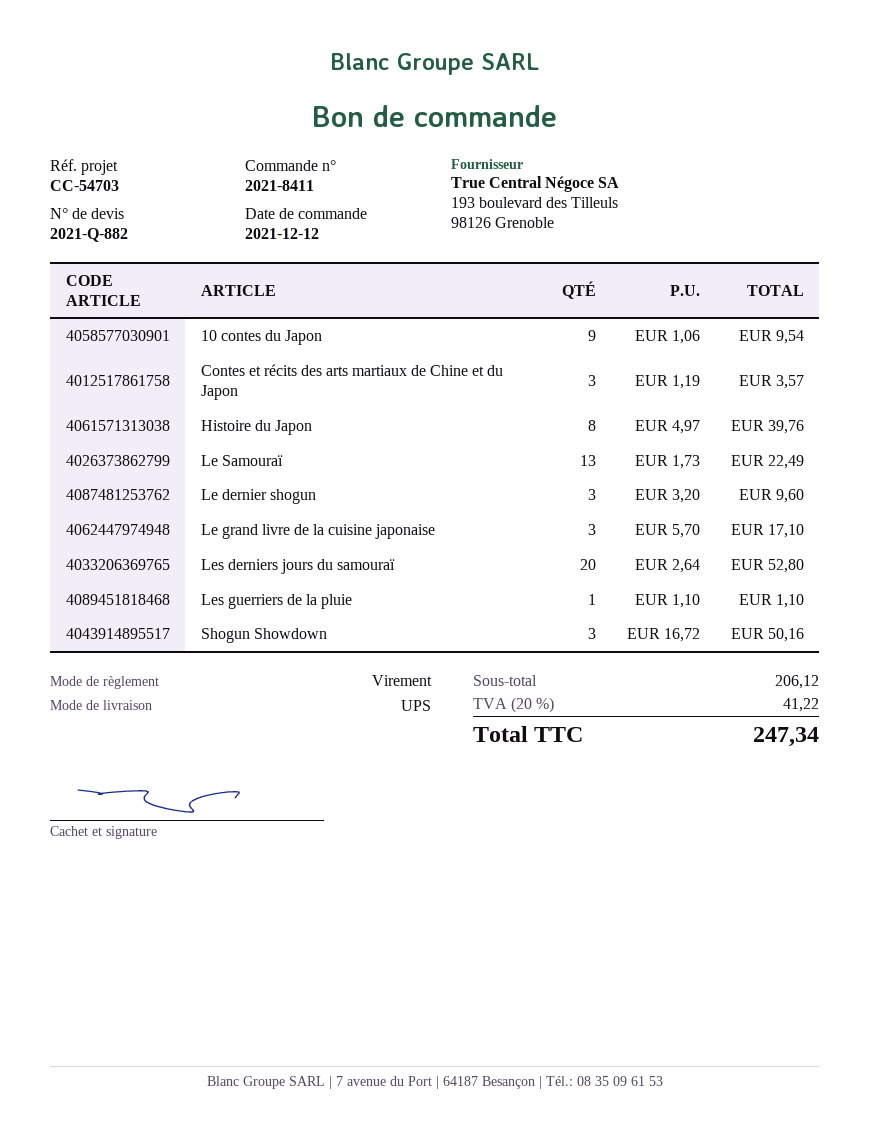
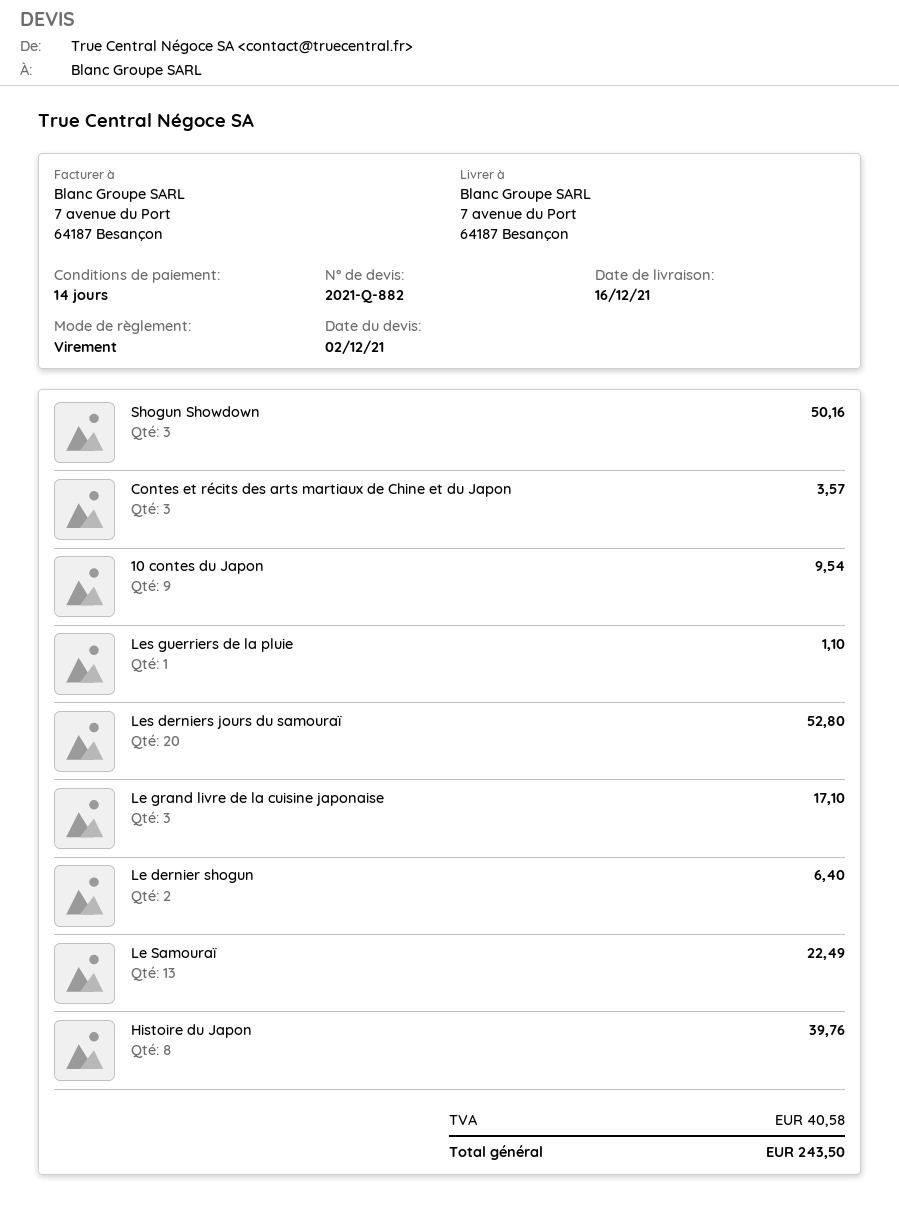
Le dernier shogun: 3 for 9.60 -> 2 for 6.40
tax: 41.22 -> 40.58
total: 247.34 -> 243.50

